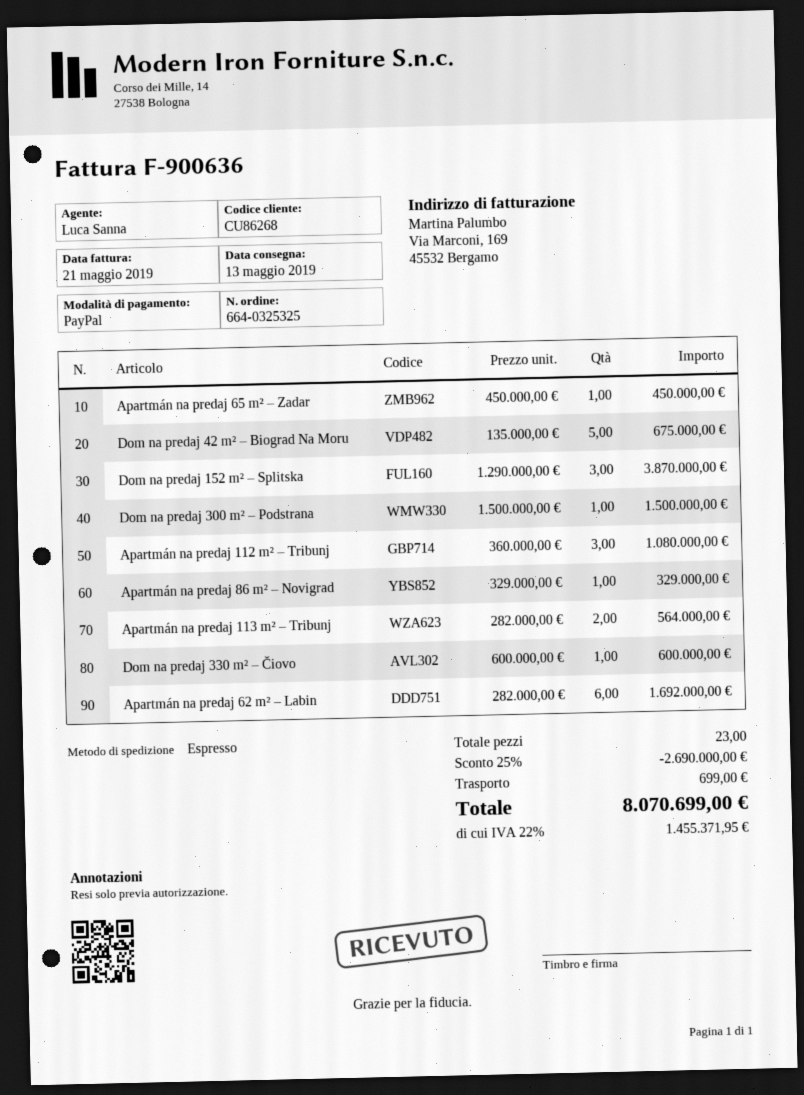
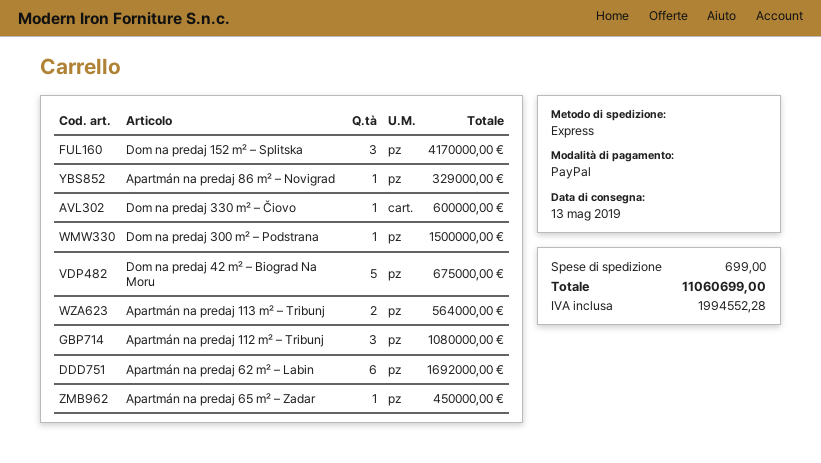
Dom na predaj 152 m² – Splitska: 3 for 3870000.00 -> 3 for 4170000.00
discount: 25% = 2690000.00 -> none
tax: 1455371.95 -> 1994552.28
total: 8070699.00 -> 11060699.00

